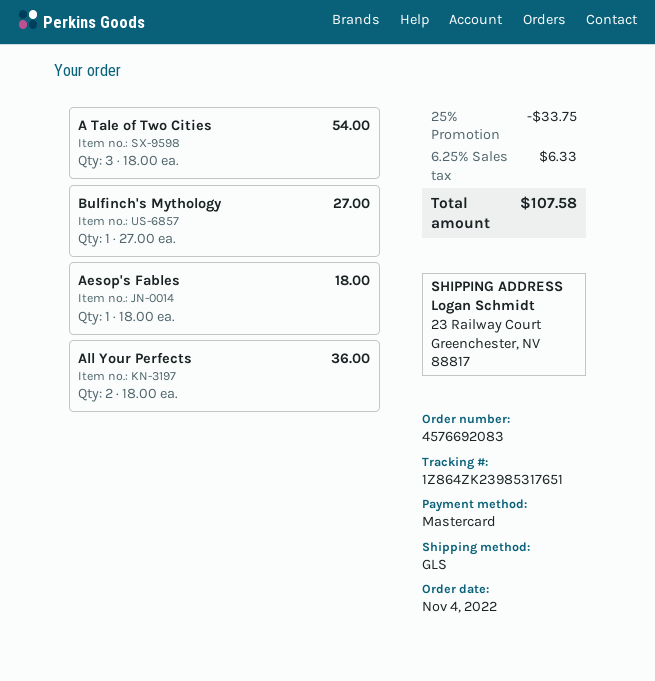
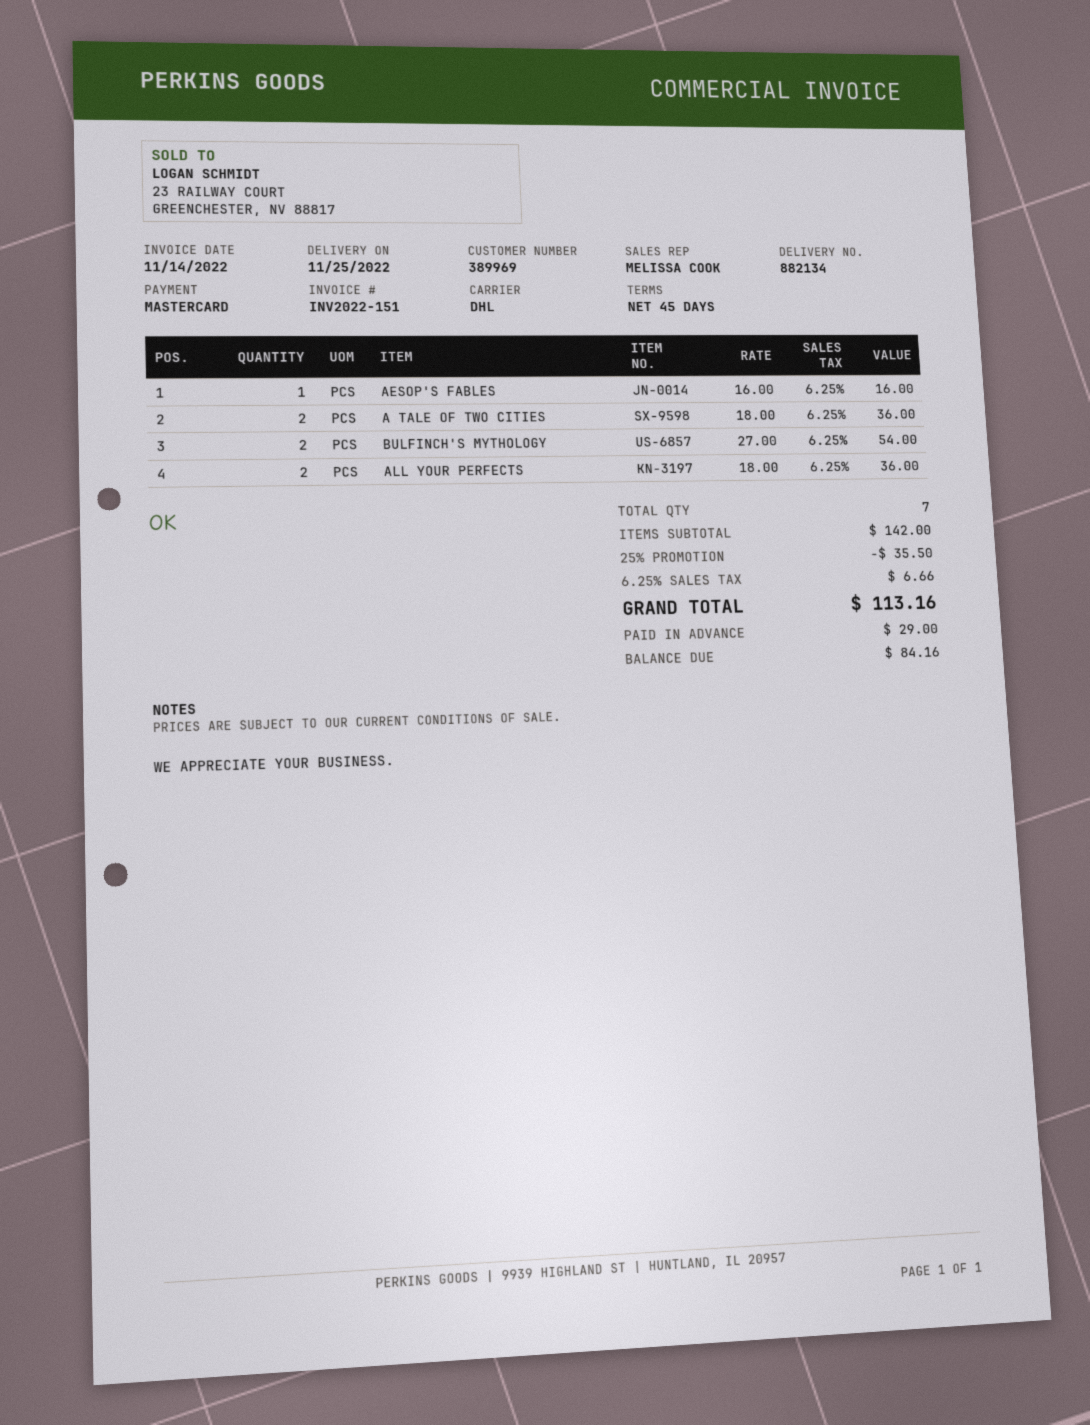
shipping method: GLS -> DHL
A Tale of Two Cities: 3 x 18.00 = 54.00 -> 2 x 18.00 = 36.00
Bulfinch's Mythology: 1 x 27.00 = 27.00 -> 2 x 27.00 = 54.00
Aesop's Fables: 1 x 18.00 = 18.00 -> 1 x 16.00 = 16.00
discount: 25% = 33.75 -> 25% = 35.50
tax: 6.25% = 6.33 -> 6.25% = 6.66
total: 107.58 -> 113.16

